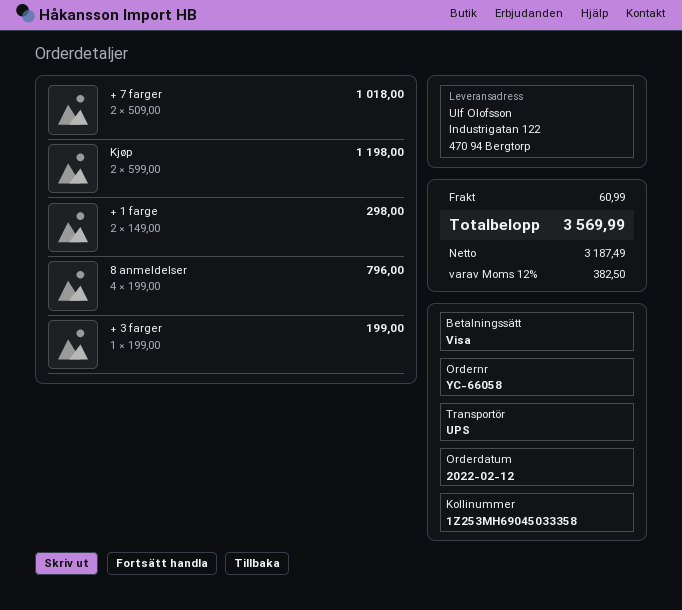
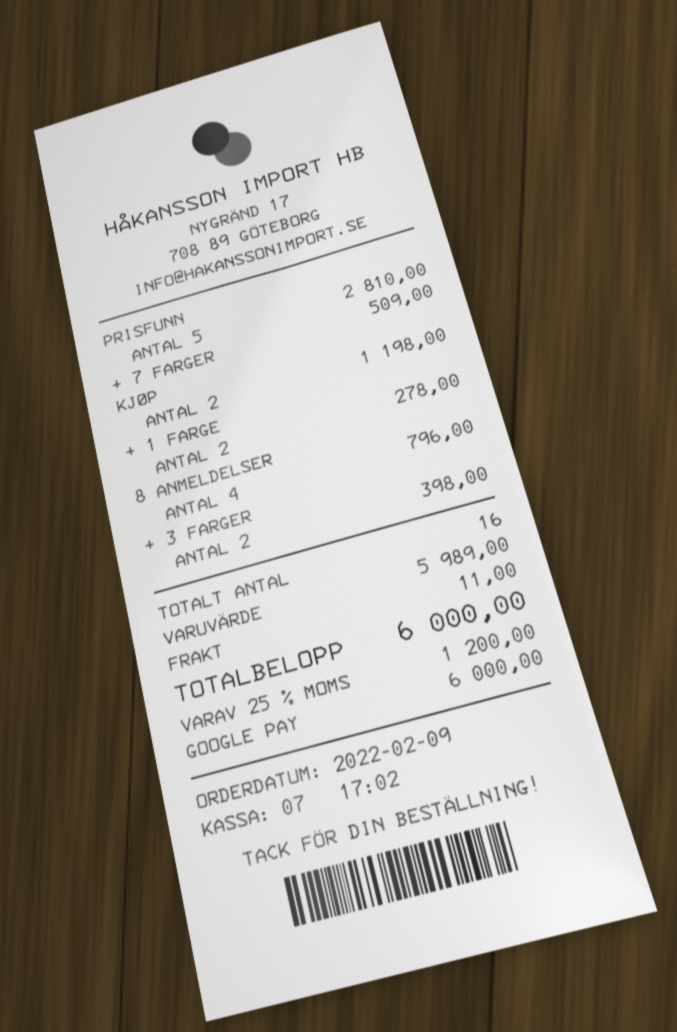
order date: 2022-02-12 -> 2022-02-09
payment method: Visa -> Google Pay
+ 7 farger: 2 for 1018.00 -> 1 for 509.00
+ 1 farge: 2 for 298.00 -> 2 for 278.00
+ 3 farger: 1 for 199.00 -> 2 for 398.00
PRISFUNN: none -> 5 for 2810.00
shipping: 60.99 -> 11.00
tax: 12% = 382.50 -> 25% = 1200.00
total: 3569.99 -> 6000.00

